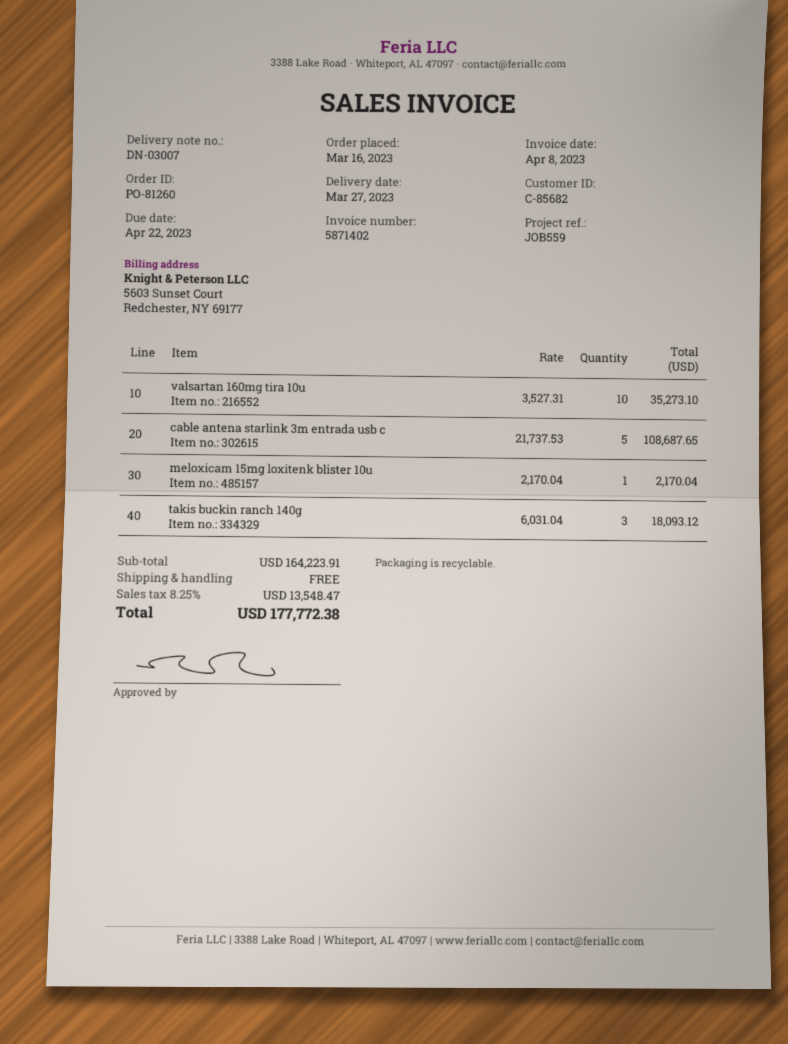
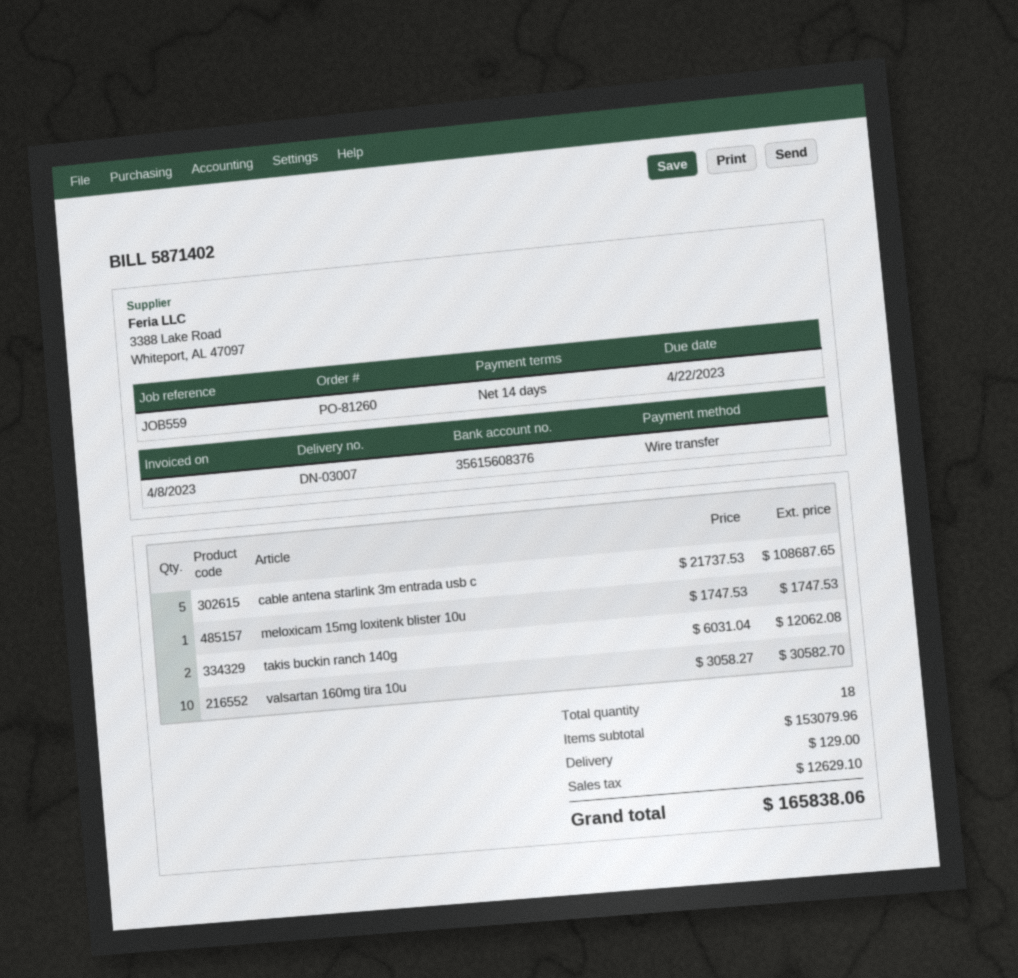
valsartan 160mg tira 10u: 10 x 3527.31 = 35273.10 -> 10 x 3058.27 = 30582.70
meloxicam 15mg loxitenk blister 10u: 1 x 2170.04 = 2170.04 -> 1 x 1747.53 = 1747.53
takis buckin ranch 140g: 3 x 6031.04 = 18093.12 -> 2 x 6031.04 = 12062.08
subtotal: 164223.91 -> 153079.96
shipping: 0.00 -> 129.00
tax: 13548.47 -> 12629.10
total: 177772.38 -> 165838.06

